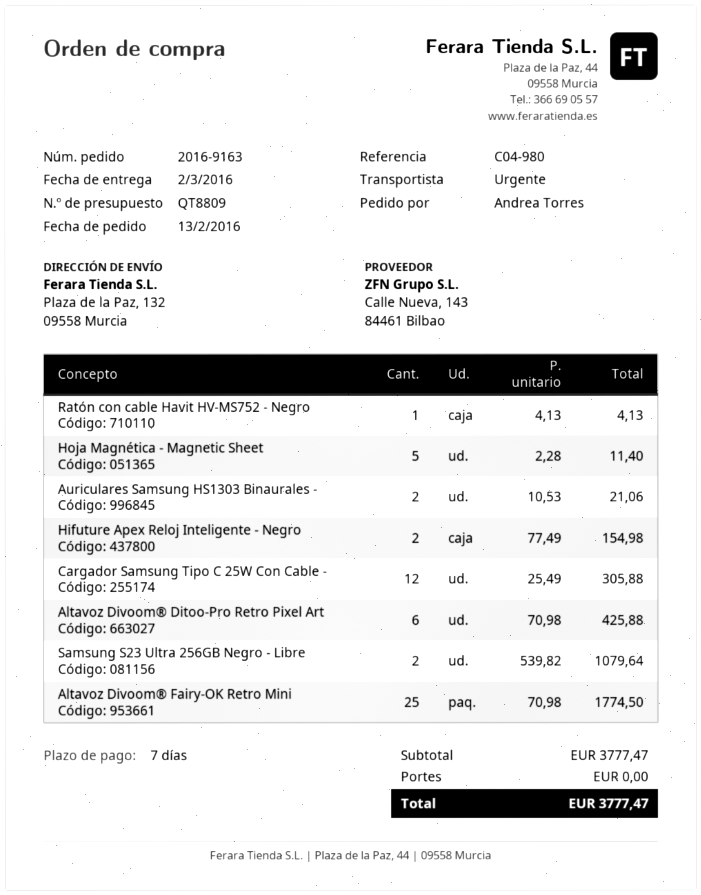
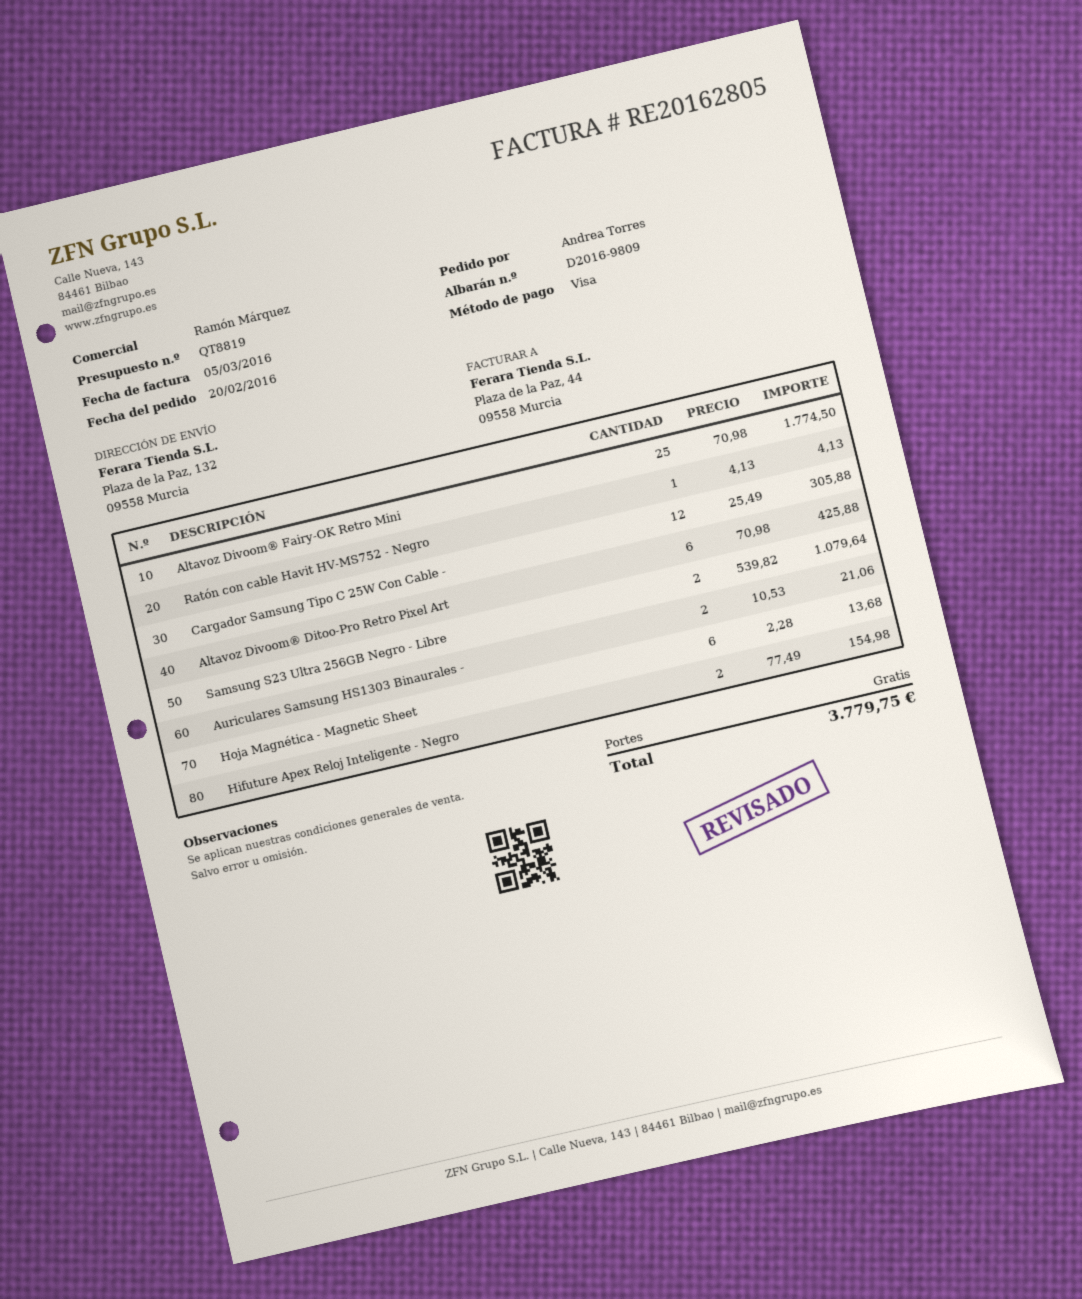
quote number: QT8809 -> QT8819
order date: 2016-02-13 -> 2016-02-20
Hoja Magnética - Magnetic Sheet: 5 x 2.28 = 11.40 -> 6 x 2.28 = 13.68
total: 3777.47 -> 3779.75

